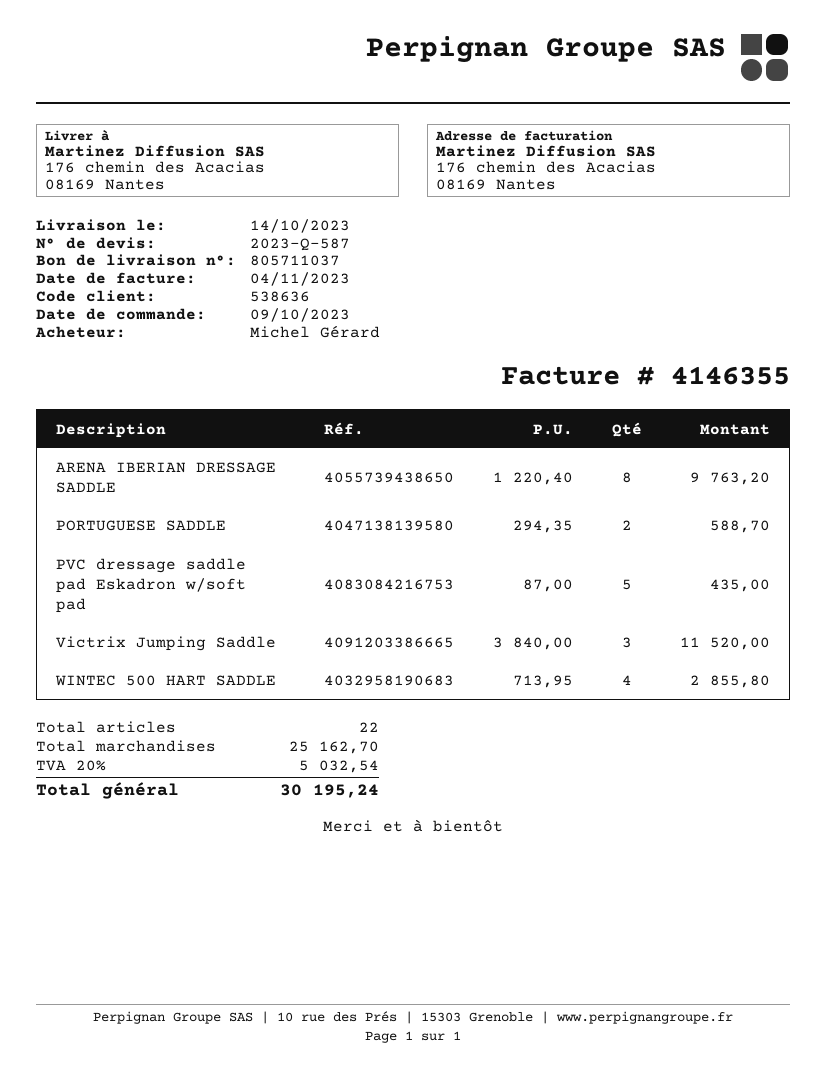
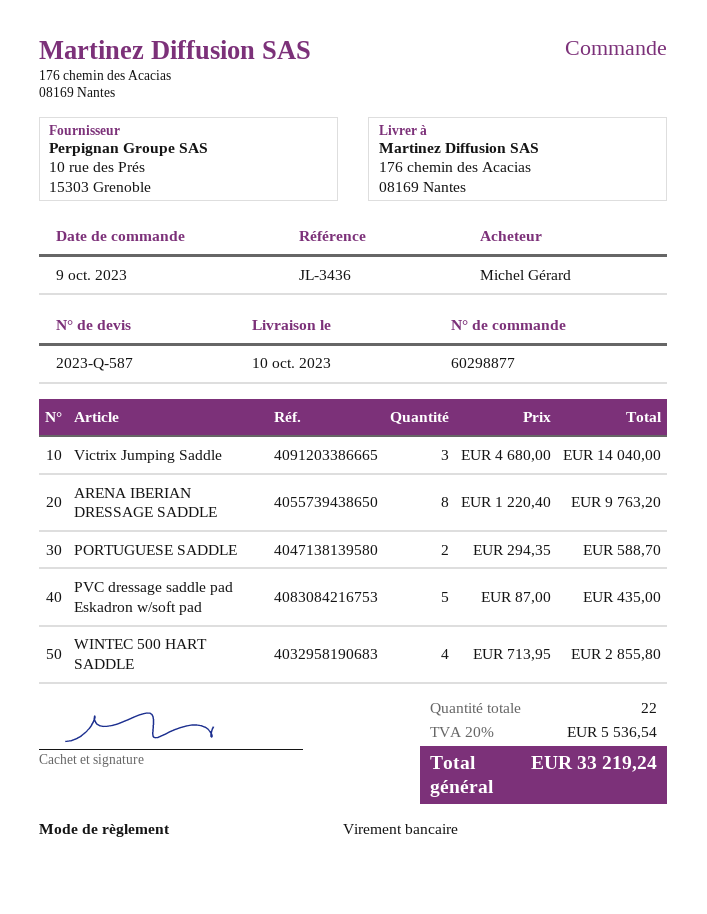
delivery date: 2023-10-14 -> 2023-10-10
Victrix Jumping Saddle: 3 x 3840.00 = 11520.00 -> 3 x 4680.00 = 14040.00
tax: 20% = 5032.54 -> 20% = 5536.54
total: 30195.24 -> 33219.24

